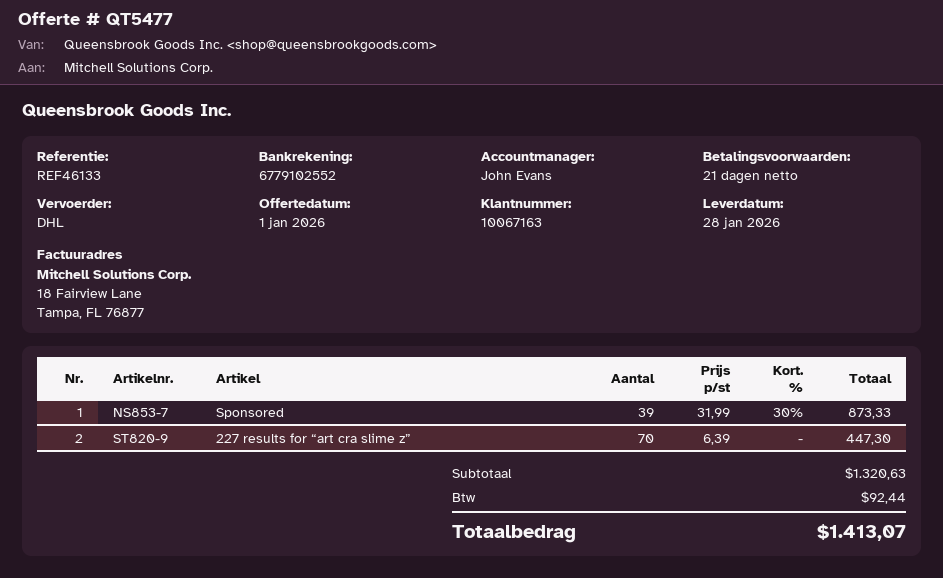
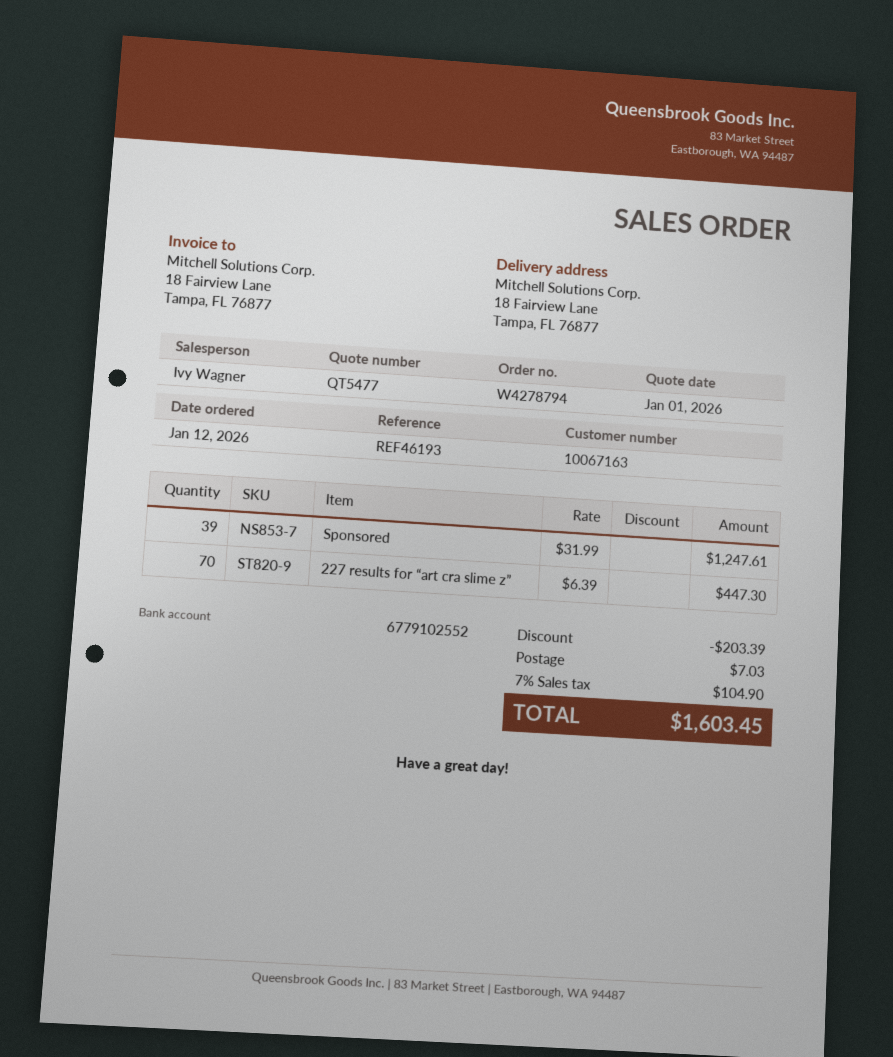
reference: REF46133 -> REF46193
sales rep: John Evans -> Ivy Wagner
Sponsored: 39 x 31.99 - 30% = 873.33 -> 39 x 31.99 = 1247.61
discount: none -> 203.39
shipping: none -> 7.03
tax: 92.44 -> 104.90
total: 1413.07 -> 1603.45

